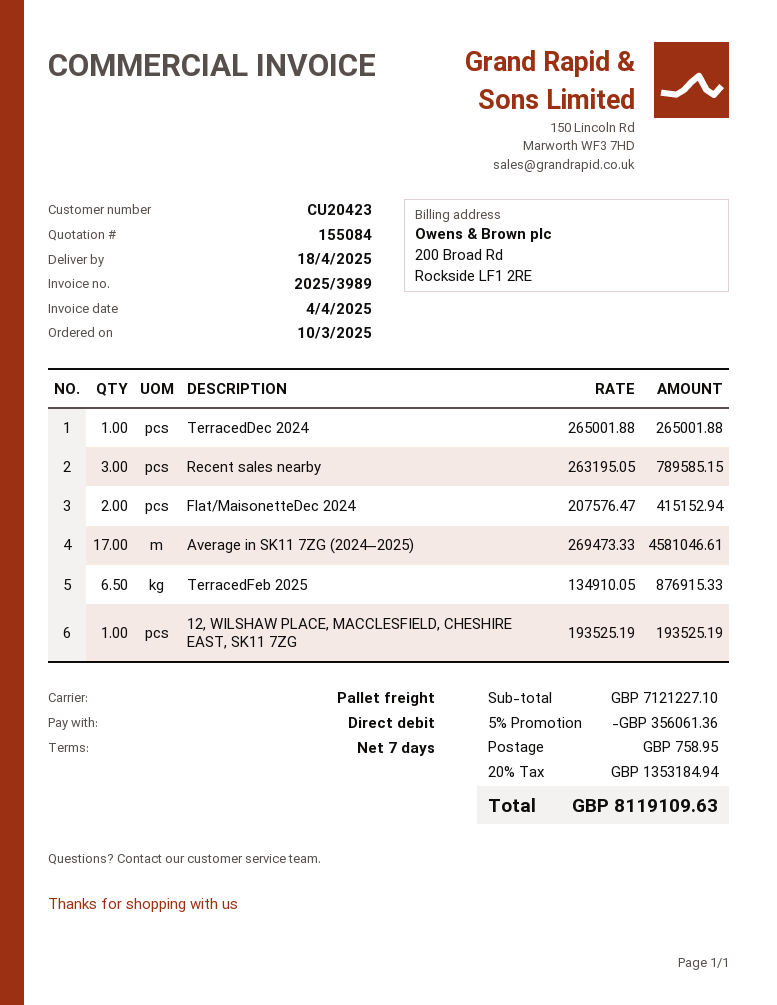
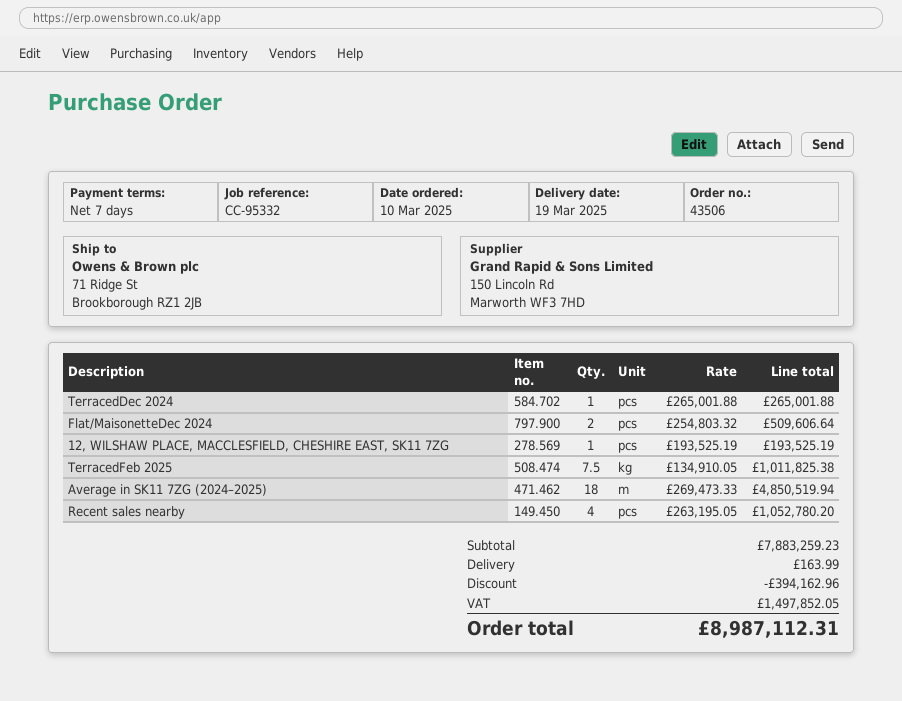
delivery date: 2025-04-18 -> 2025-03-19
Recent sales nearby: 3 x 263195.05 = 789585.15 -> 4 x 263195.05 = 1052780.20
Flat/MaisonetteDec 2024: 2 x 207576.47 = 415152.94 -> 2 x 254803.32 = 509606.64
Average in SK11 7ZG (2024–2025): 17 x 269473.33 = 4581046.61 -> 18 x 269473.33 = 4850519.94
TerracedFeb 2025: 6.5 x 134910.05 = 876915.33 -> 7.5 x 134910.05 = 1011825.38
subtotal: 7121227.10 -> 7883259.23
discount: 356061.36 -> 394162.96
shipping: 758.95 -> 163.99
tax: 1353184.94 -> 1497852.05
total: 8119109.63 -> 8987112.31

